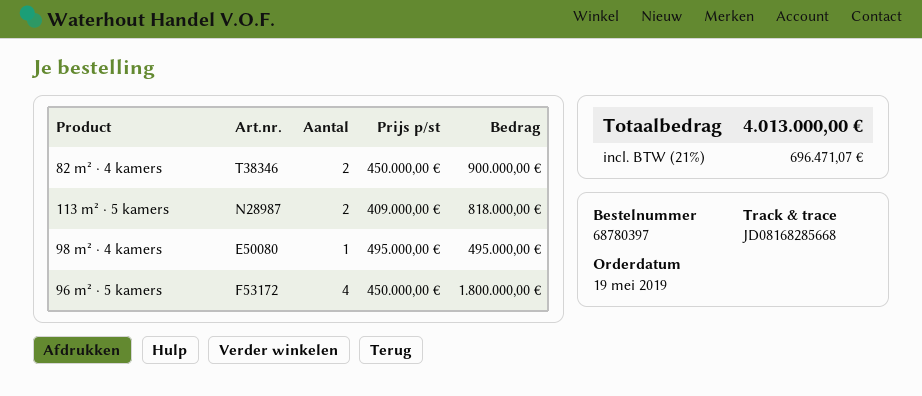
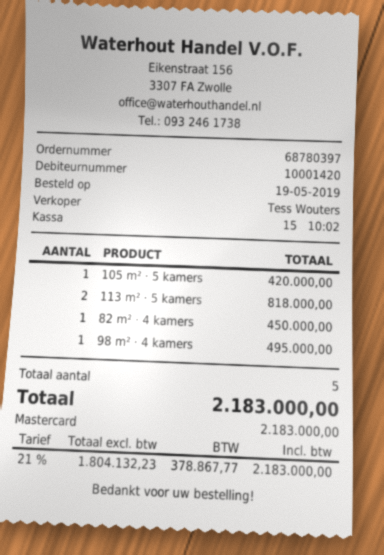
82 m² · 4 kamers: 2 for 900000.00 -> 1 for 450000.00
96 m² · 5 kamers: 4 for 1800000.00 -> none
105 m² · 5 kamers: none -> 1 for 420000.00
tax: 21% = 696471.07 -> 21% = 378867.77
total: 4013000.00 -> 2183000.00

